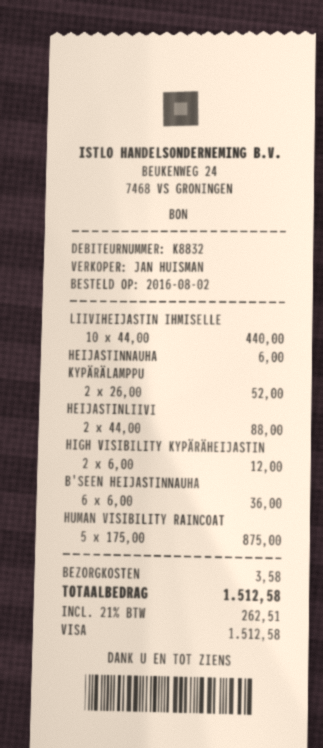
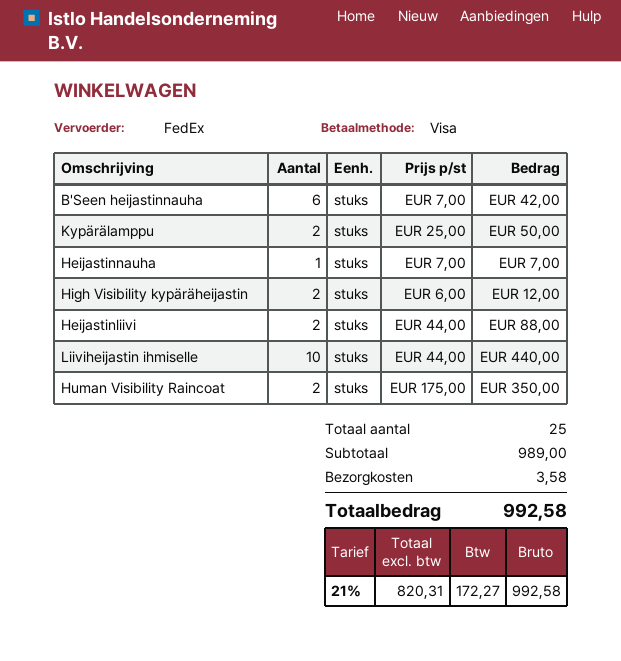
HEIJASTINNAUHA: 1 x 6.00 = 6.00 -> 1 x 7.00 = 7.00
KYPÄRÄLAMPPU: 2 x 26.00 = 52.00 -> 2 x 25.00 = 50.00
B'SEEN HEIJASTINNAUHA: 6 x 6.00 = 36.00 -> 6 x 7.00 = 42.00
HUMAN VISIBILITY RAINCOAT: 5 x 175.00 = 875.00 -> 2 x 175.00 = 350.00
tax: 21% = 262.51 -> 21% = 172.27
total: 1512.58 -> 992.58

